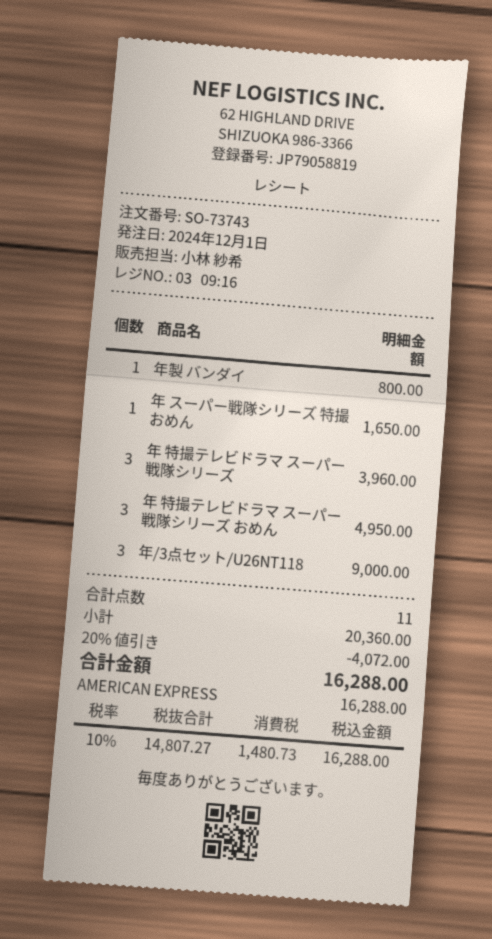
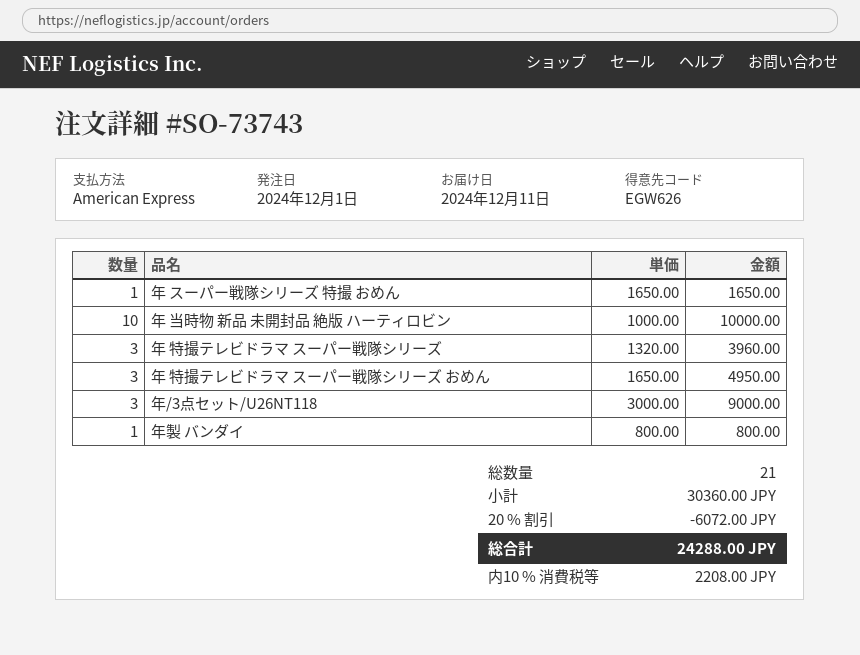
年 当時物 新品 未開封品 絶版 ハーティロビン: none -> 10 for 10000.00
total quantity: 11 -> 21
subtotal: 20360.00 -> 30360.00
discount: 20% = 4072.00 -> 20% = 6072.00
tax: 10% = 1480.73 -> 10% = 2208.00
total: 16288.00 -> 24288.00

